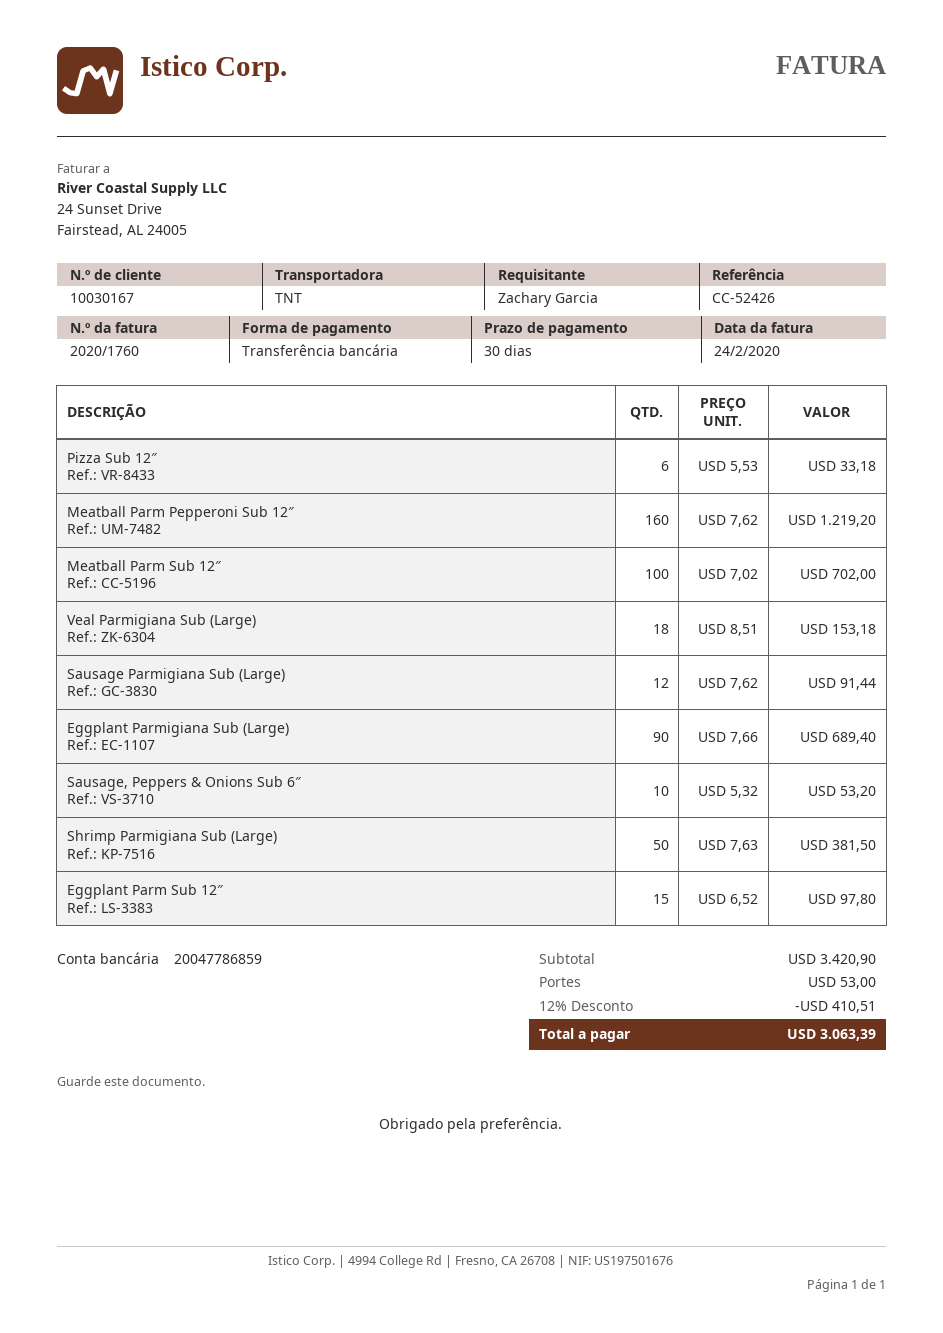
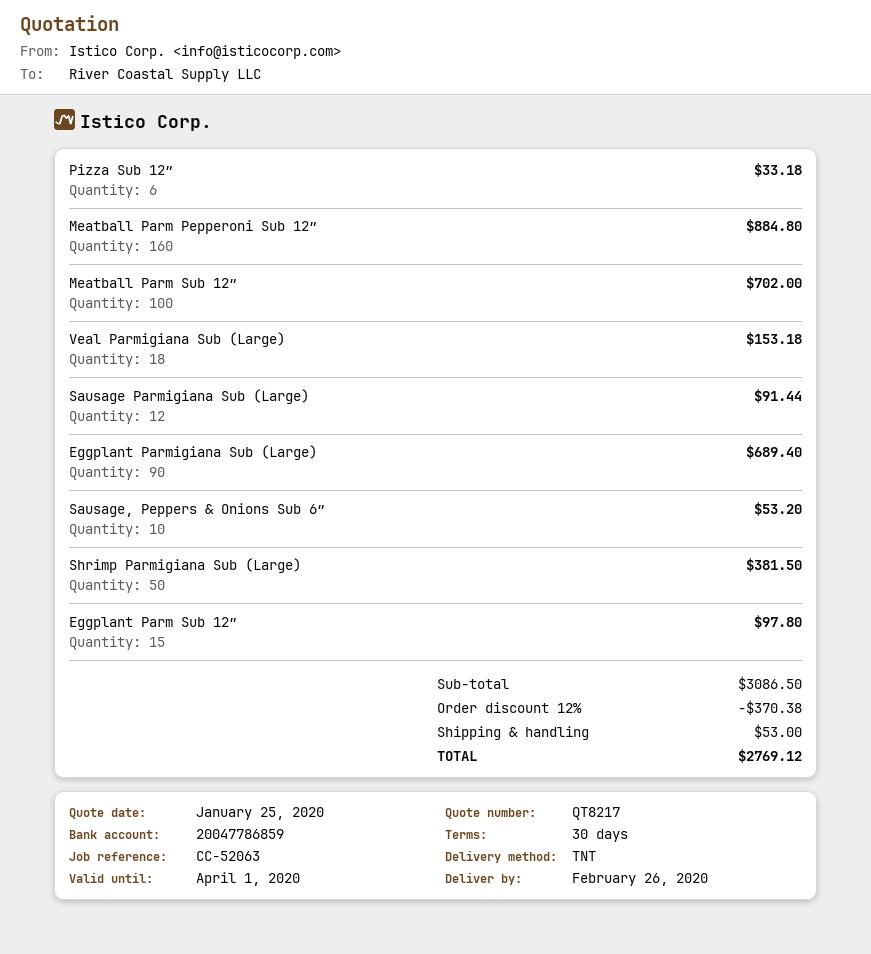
reference: CC-52426 -> CC-52063
Meatball Parm Pepperoni Sub 12″: 160 for 1219.20 -> 160 for 884.80
subtotal: 3420.90 -> 3086.50
discount: 12% = 410.51 -> 12% = 370.38
total: 3063.39 -> 2769.12

